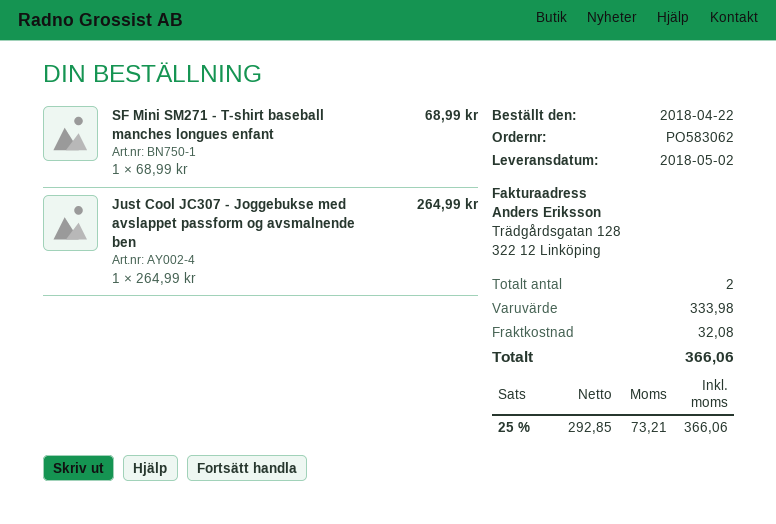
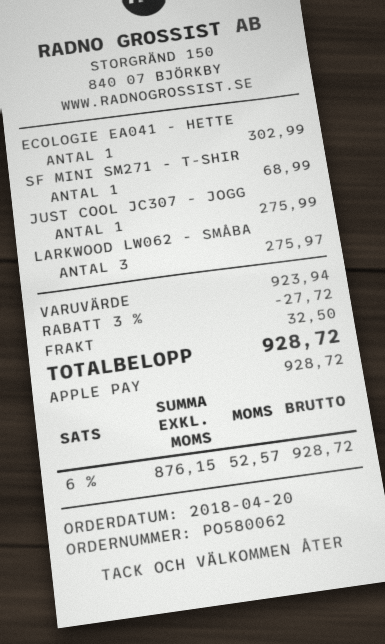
order number: PO583062 -> PO580062
order date: 2018-04-22 -> 2018-04-20
Just Cool JC307 - Joggebukse med avslappet passform og avsmalnende ben: 1 for 264.99 -> 1 for 275.99
ECOLOGIE EA041 - HETTE: none -> 1 for 302.99
LARKWOOD LW062 - SMÅBA: none -> 3 for 275.97
subtotal: 333.98 -> 923.94
discount: none -> 3% = 27.72
shipping: 32.08 -> 32.50
net: 292.85 -> 876.15
tax: 25% = 73.21 -> 6% = 52.57
total: 366.06 -> 928.72

